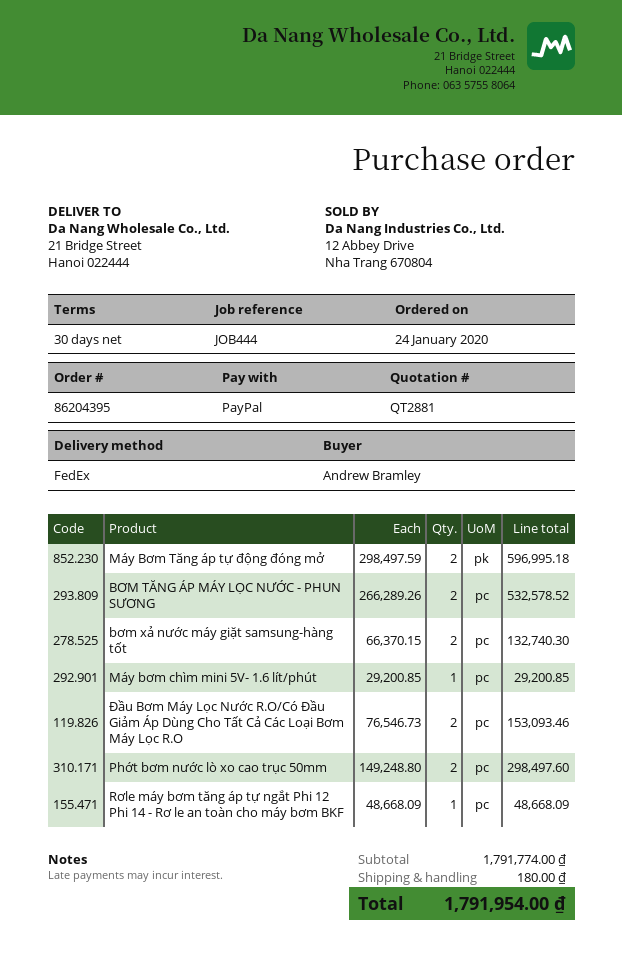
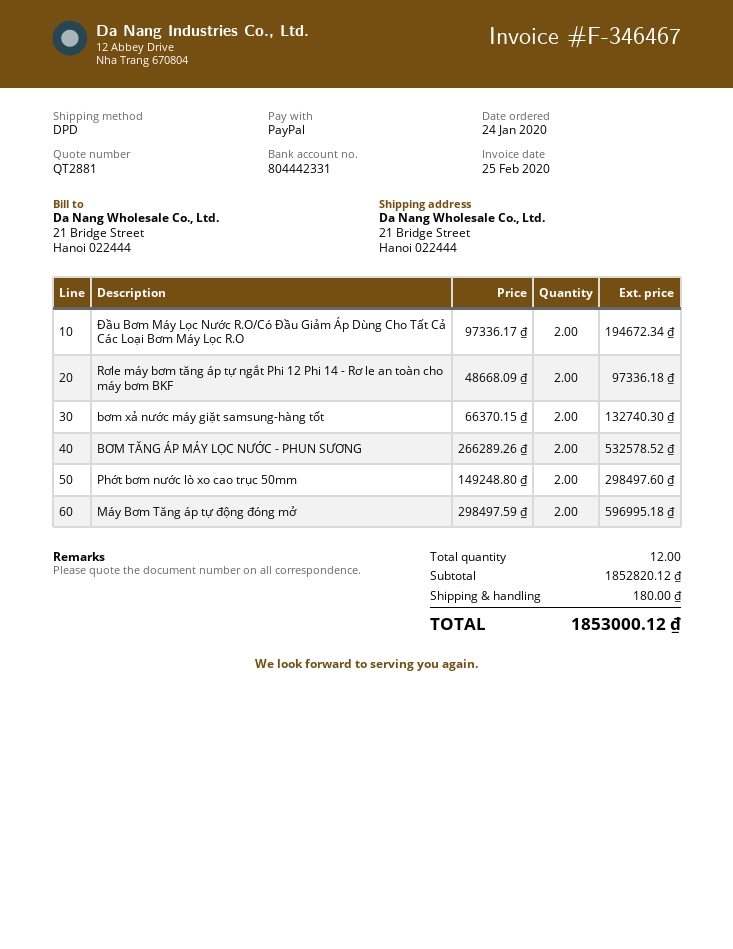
shipping method: FedEx -> DPD
Máy bơm chìm mini 5V- 1.6 lít/phút: 1 x 29200.85 = 29200.85 -> none
Đầu Bơm Máy Lọc Nước R.O/Có Đầu Giảm Áp Dùng Cho Tất Cả Các Loại Bơm Máy Lọc R.O: 2 x 76546.73 = 153093.46 -> 2 x 97336.17 = 194672.34
Rơle máy bơm tăng áp tự ngắt Phi 12 Phi 14 - Rơ le an toàn cho máy bơm BKF: 1 x 48668.09 = 48668.09 -> 2 x 48668.09 = 97336.18
subtotal: 1791774.00 -> 1852820.12
total: 1791954.00 -> 1853000.12

